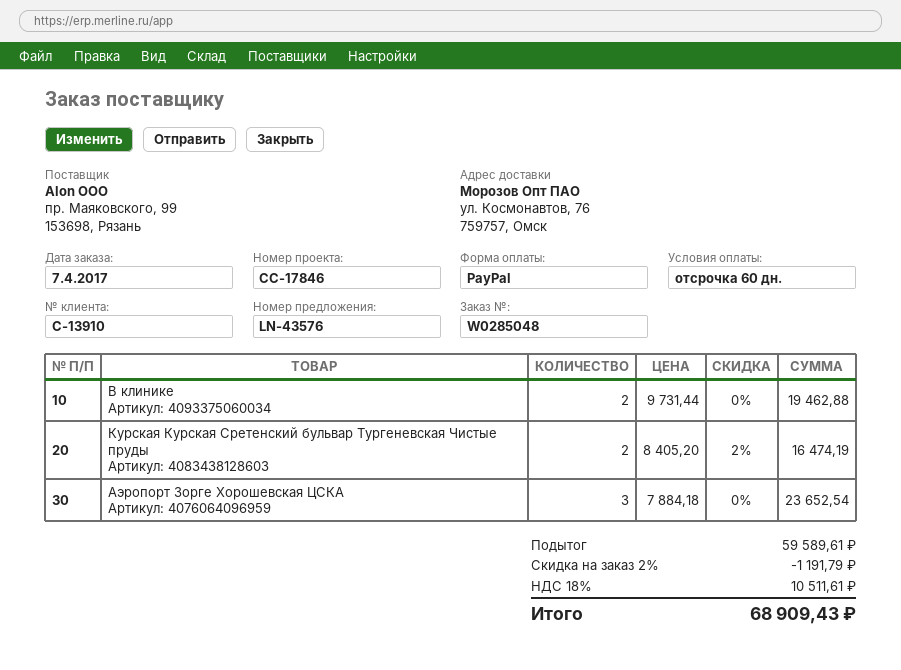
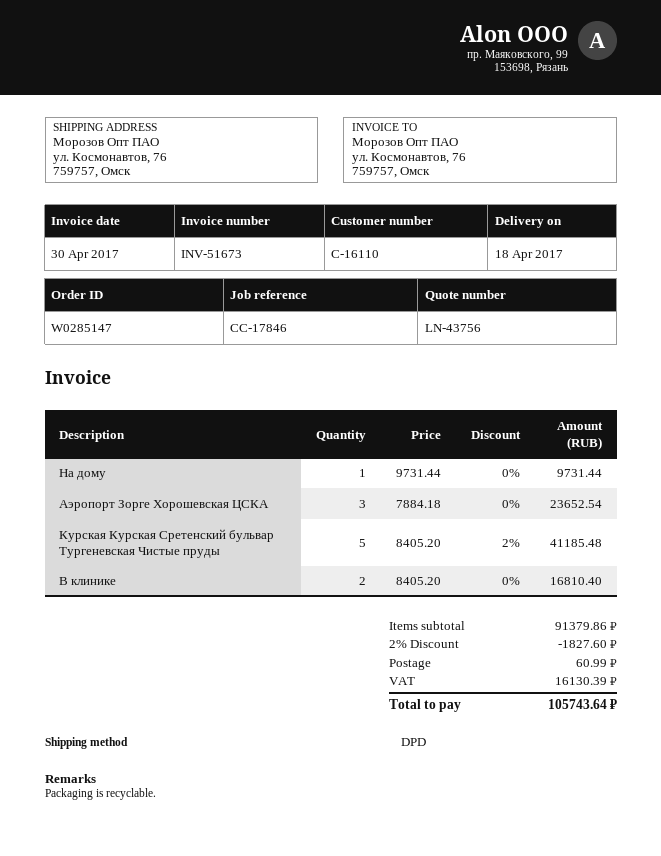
quote number: LN-43576 -> LN-43756
order number: W0285048 -> W0285147
customer number: C-13910 -> C-16110
В клинике: 2 x 9731.44 = 19462.88 -> 2 x 8405.20 = 16810.40
Курская Курская Сретенский бульвар Тургеневская Чистые пруды: 2 x 8405.20 - 2% = 16474.19 -> 5 x 8405.20 - 2% = 41185.48
На дому: none -> 1 x 9731.44 = 9731.44
subtotal: 59589.61 -> 91379.86
discount: 2% = 1191.79 -> 2% = 1827.60
shipping: none -> 60.99
tax: 10511.61 -> 16130.39
total: 68909.43 -> 105743.64

